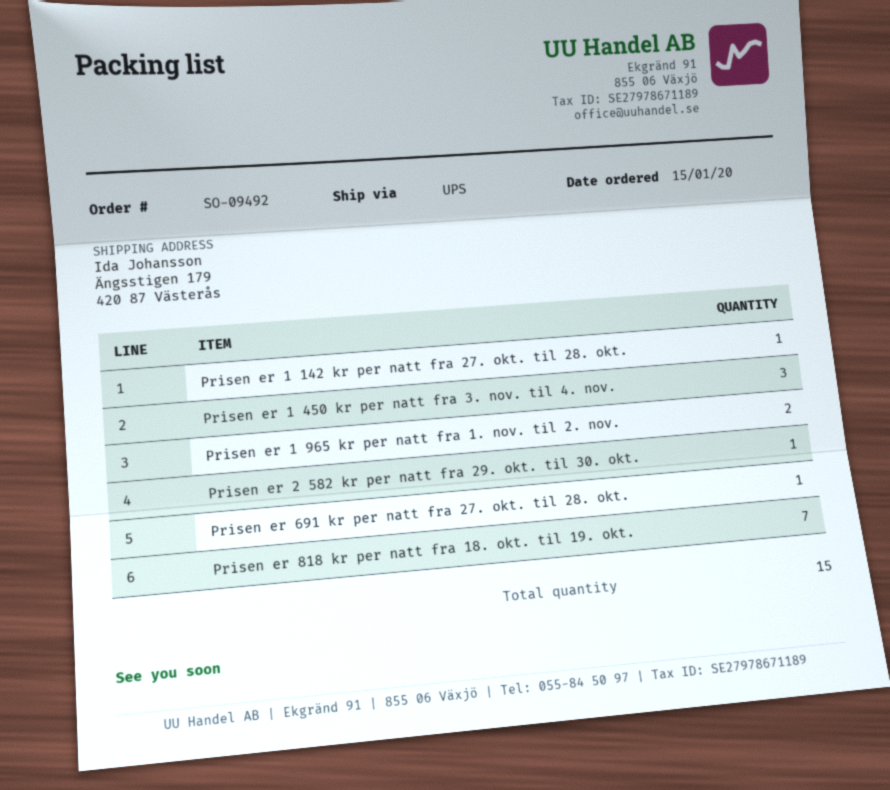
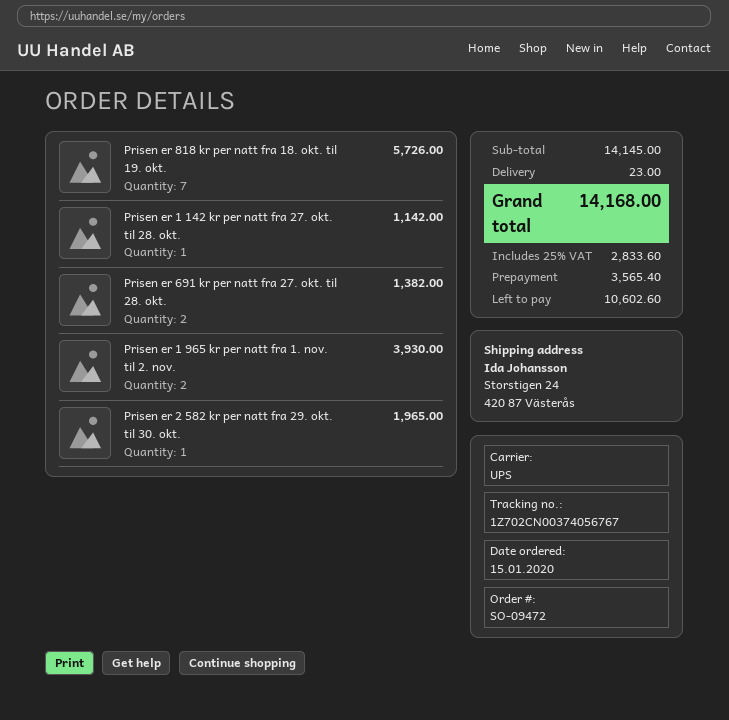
order number: SO-09492 -> SO-09472
ship to: Ängsstigen 179, 420 87 Västerås -> Storstigen 24, 420 87 Västerås
Prisen er 1 450 kr per natt fra 3. nov. til 4. nov.: 3 -> none
Prisen er 691 kr per natt fra 27. okt. til 28. okt.: 1 -> 2

